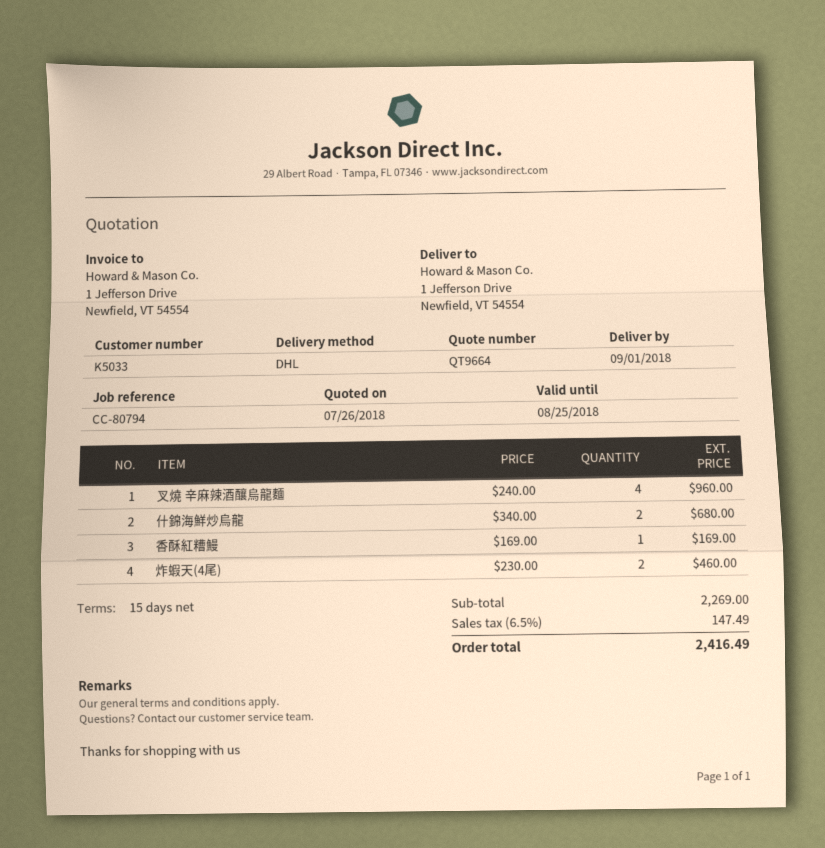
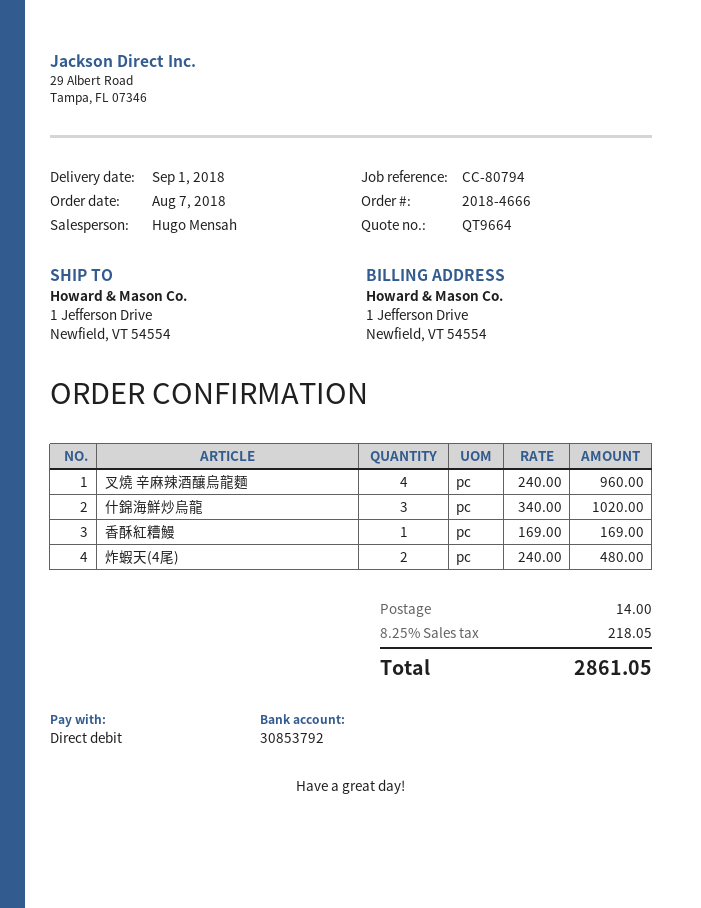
什錦海鮮炒烏龍: 2 x 340.00 = 680.00 -> 3 x 340.00 = 1020.00
炸蝦天(4尾): 2 x 230.00 = 460.00 -> 2 x 240.00 = 480.00
shipping: none -> 14.00
tax: 6.5% = 147.49 -> 8.25% = 218.05
total: 2416.49 -> 2861.05

